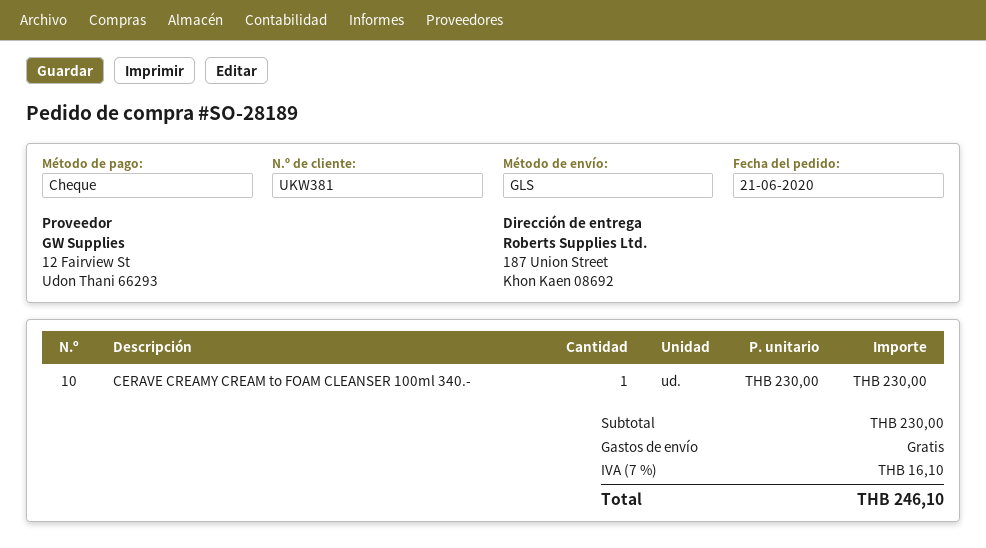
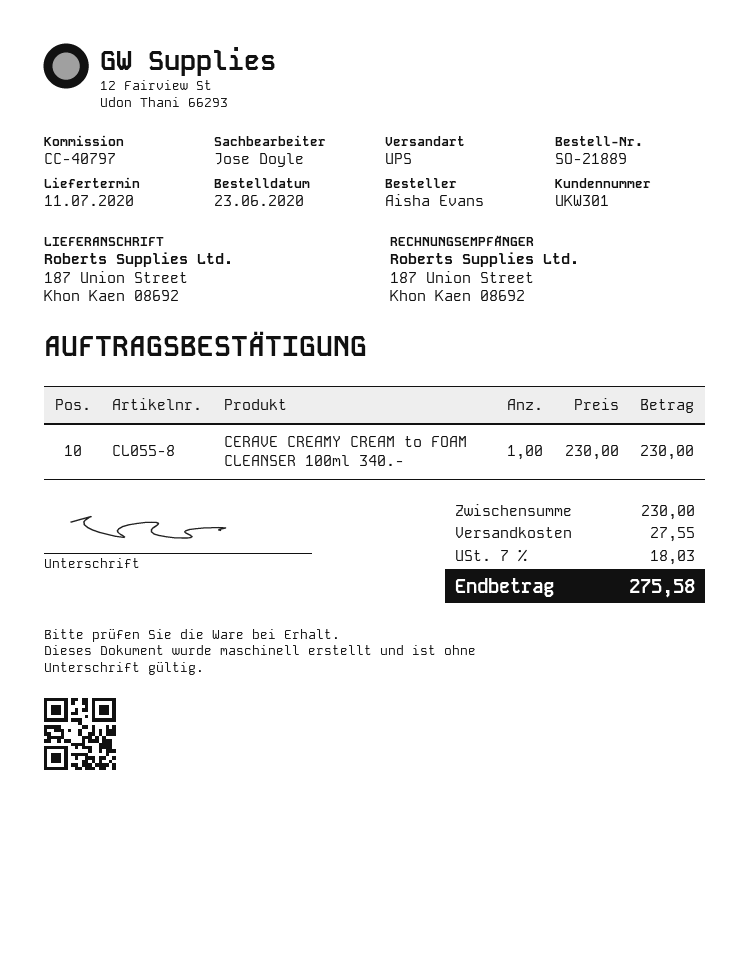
order number: SO-28189 -> SO-21889
order date: 2020-06-21 -> 2020-06-23
customer number: UKW381 -> UKW301
shipping method: GLS -> UPS
shipping: 0.00 -> 27.55
tax: 7% = 16.10 -> 7% = 18.03
total: 246.10 -> 275.58

